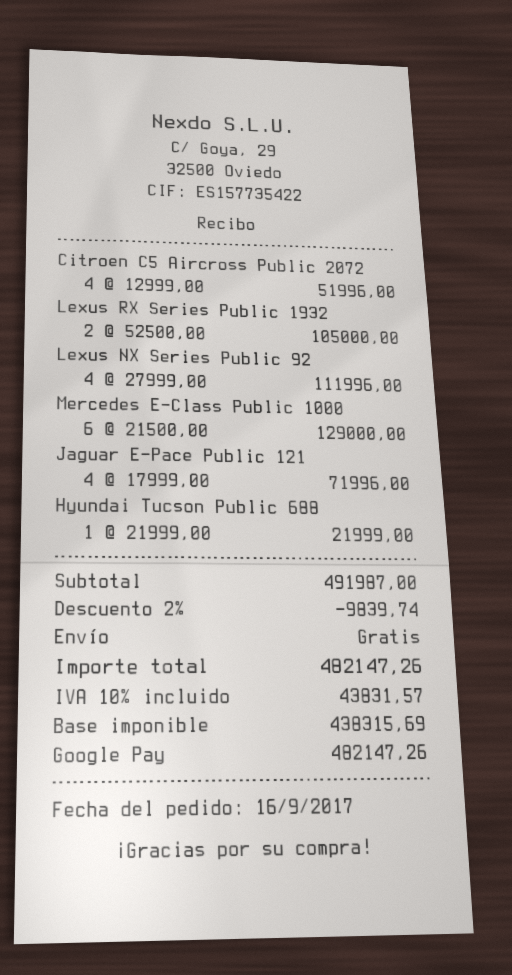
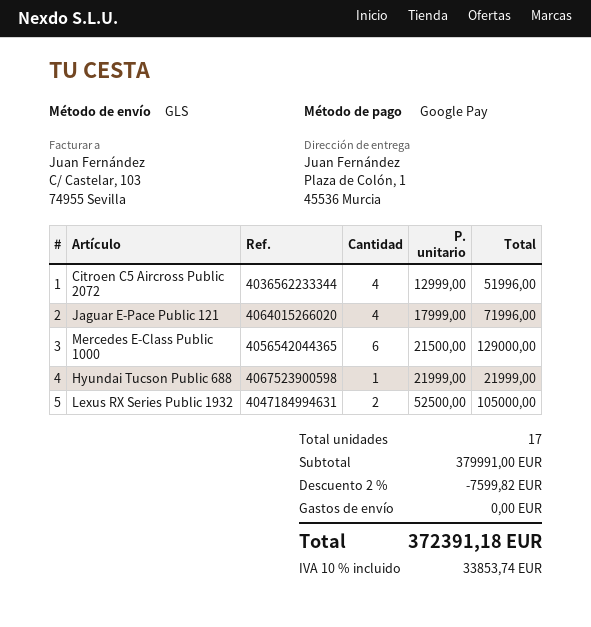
Lexus NX Series Public 92: 4 x 27999.00 = 111996.00 -> none
subtotal: 491987.00 -> 379991.00
discount: 2% = 9839.74 -> 2% = 7599.82
tax: 10% = 43831.57 -> 10% = 33853.74
total: 482147.26 -> 372391.18

